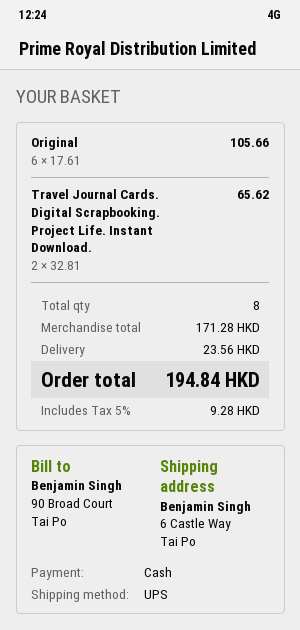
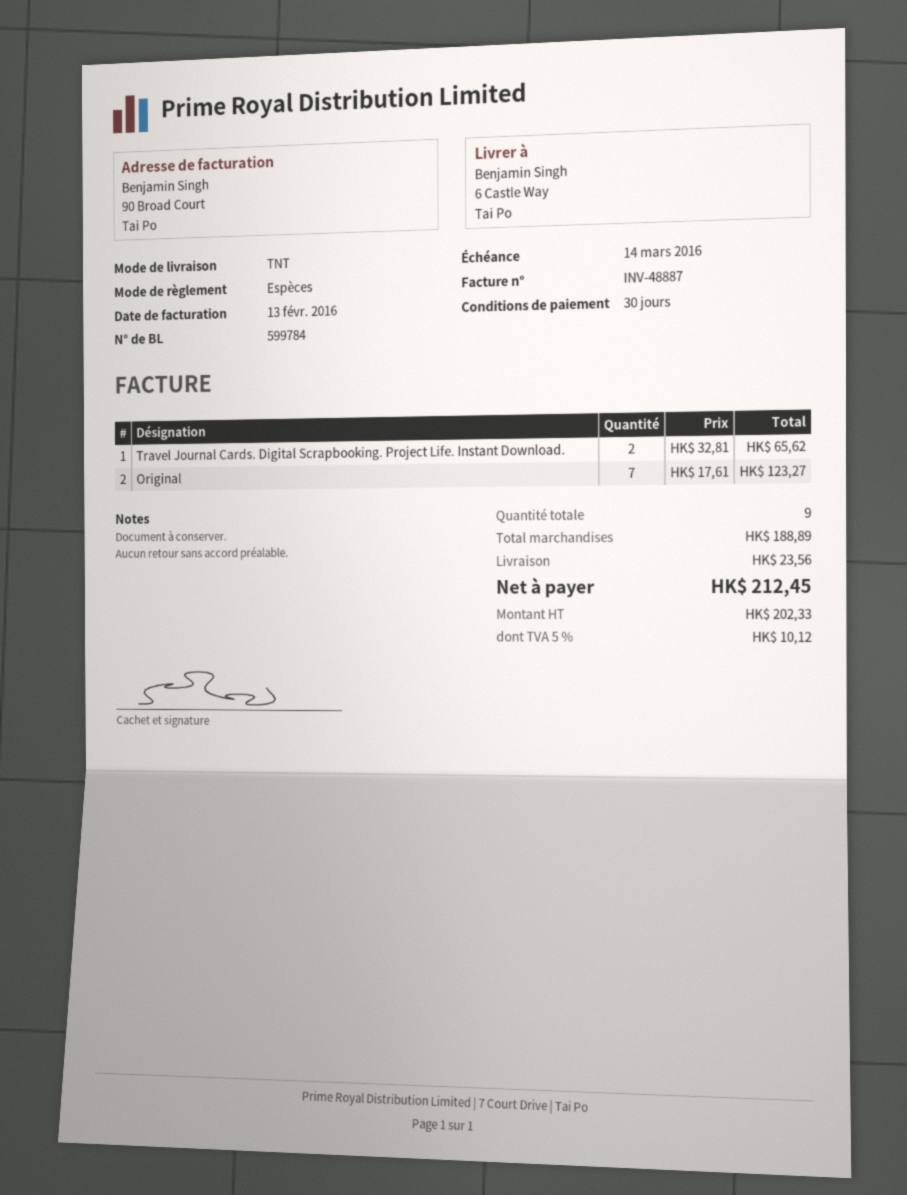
shipping method: UPS -> TNT
Original: 6 x 17.61 = 105.66 -> 7 x 17.61 = 123.27
total quantity: 8 -> 9
subtotal: 171.28 -> 188.89
tax: 5% = 9.28 -> 5% = 10.12
total: 194.84 -> 212.45

